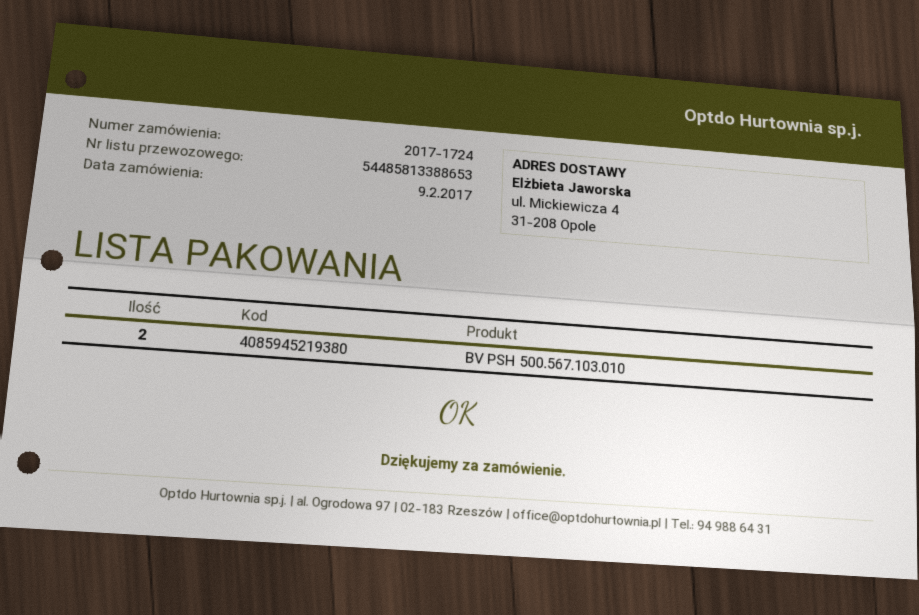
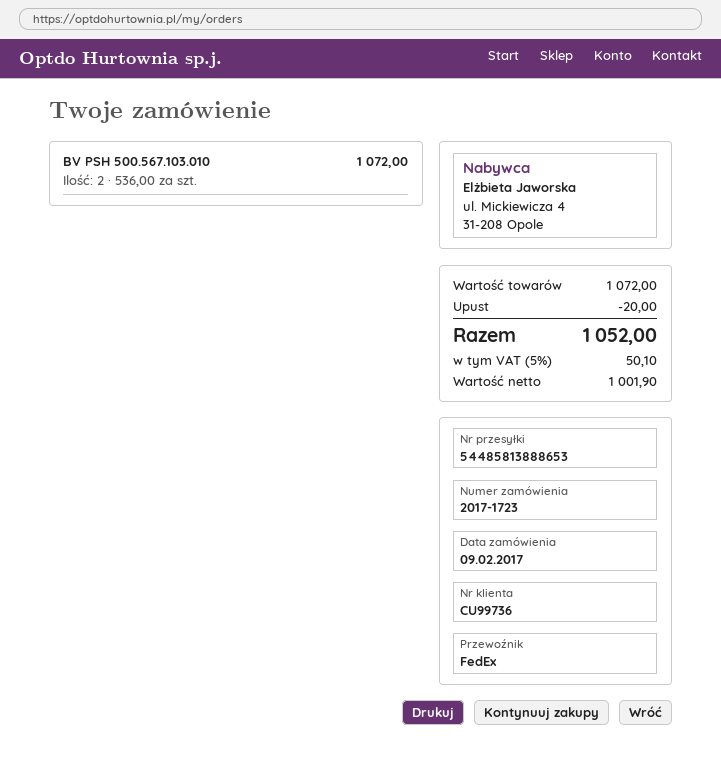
order number: 2017-1724 -> 2017-1723
tracking number: 54485813388653 -> 54485813888653

